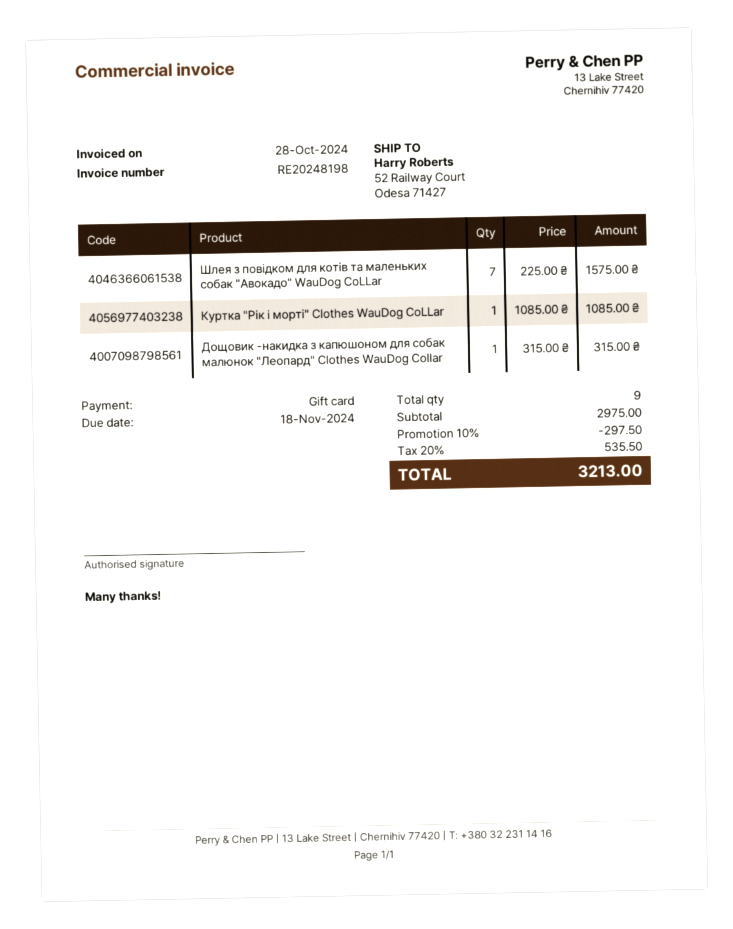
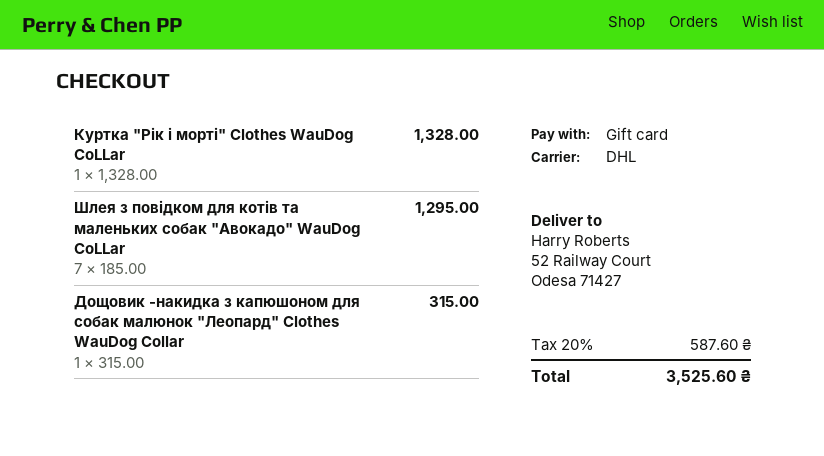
Шлея з повідком для котів та маленьких собак "Авокадо" WauDog CoLLar: 7 x 225.00 = 1575.00 -> 7 x 185.00 = 1295.00
Куртка "Рік і морті" Clothes WauDog CoLLar: 1 x 1085.00 = 1085.00 -> 1 x 1328.00 = 1328.00
discount: 10% = 297.50 -> none
tax: 20% = 535.50 -> 20% = 587.60
total: 3213.00 -> 3525.60

